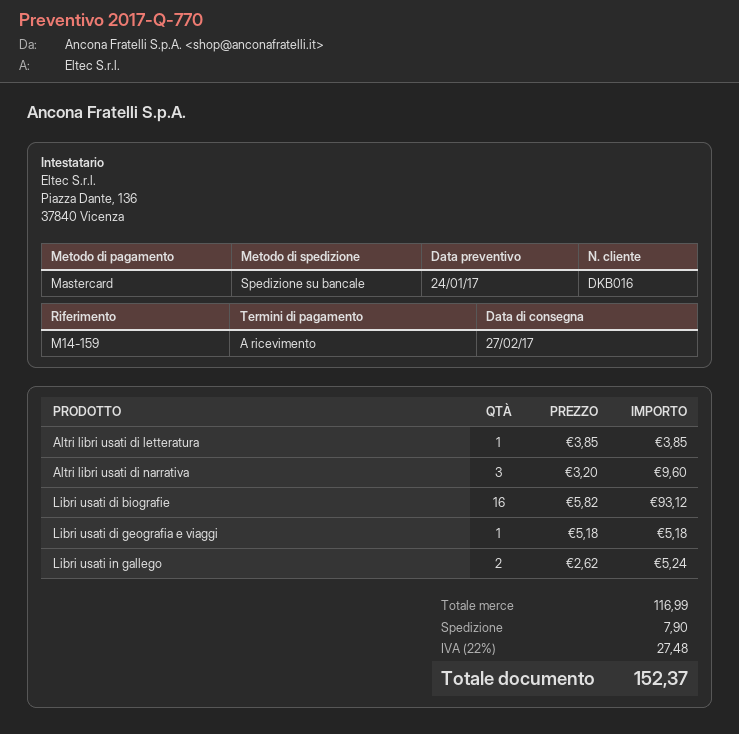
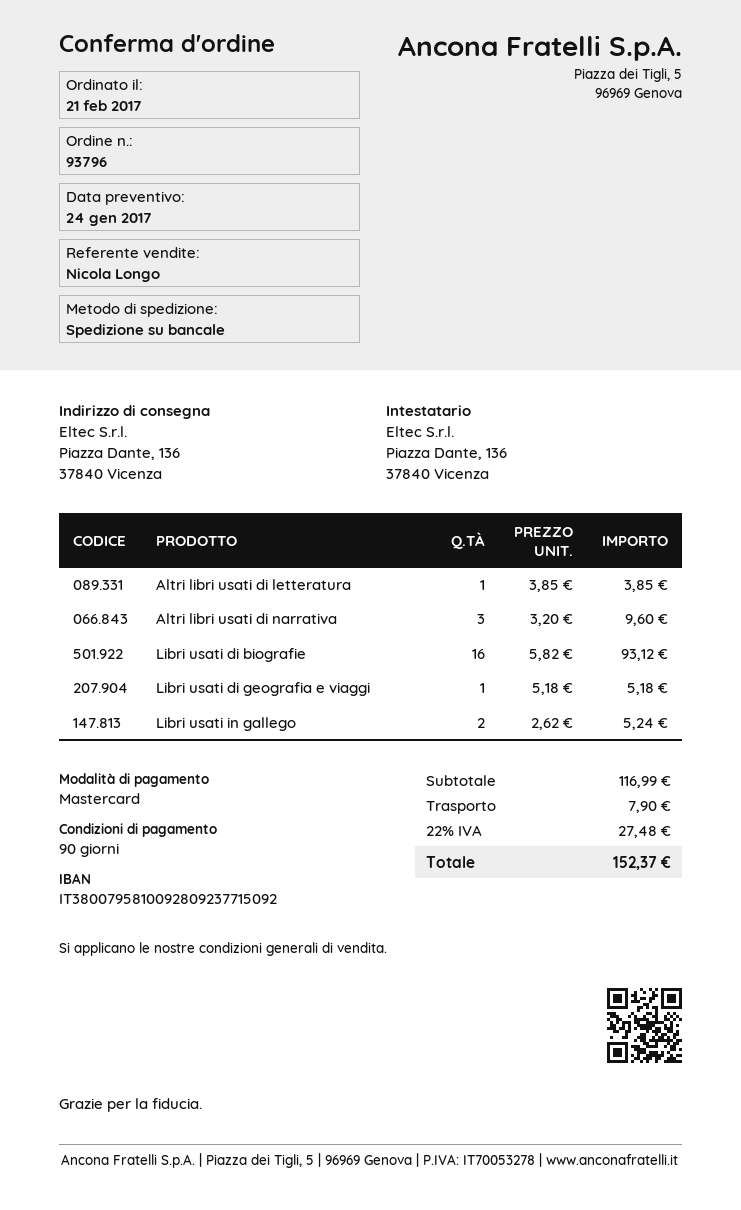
payment terms: on receipt -> 90 days

